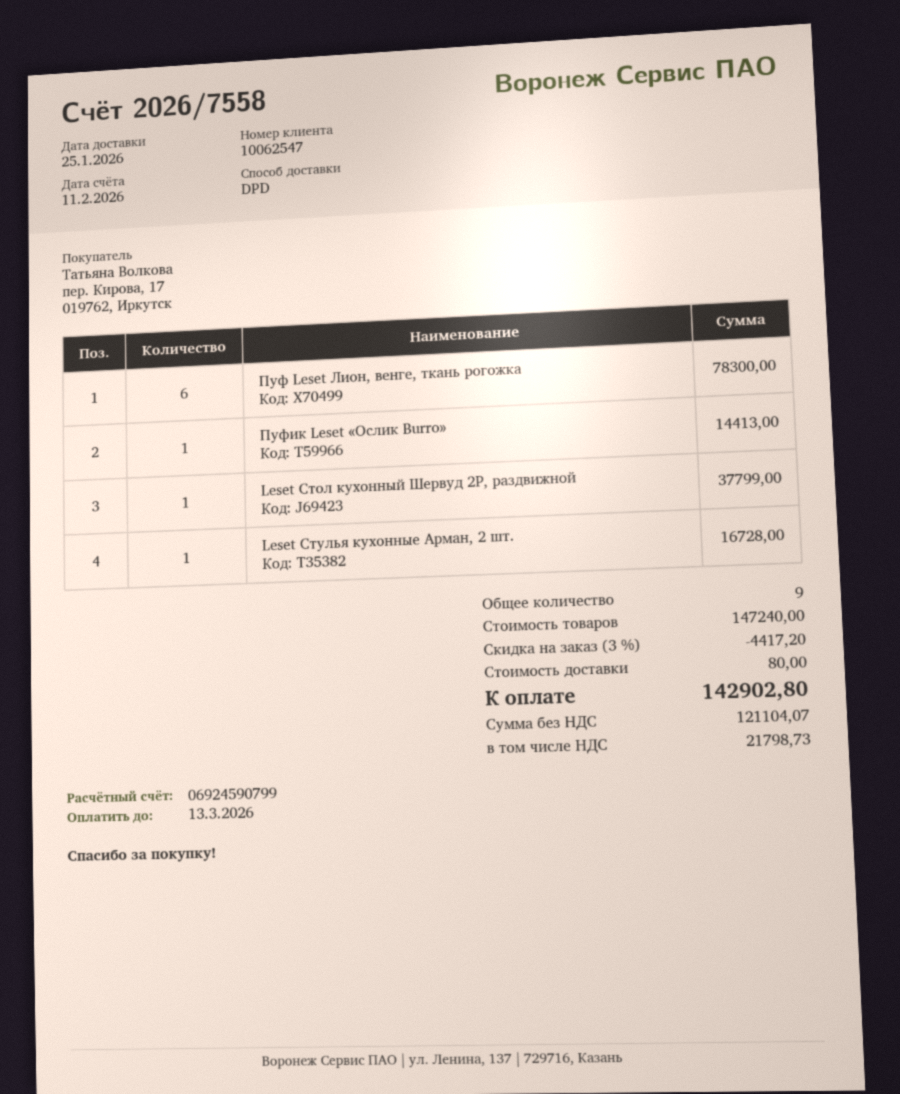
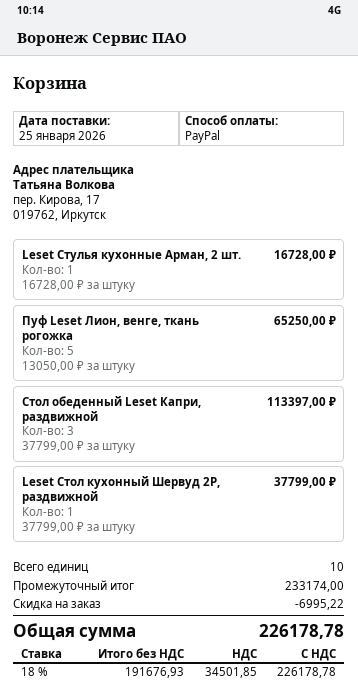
Пуф Leset Лион, венге, ткань рогожка: 6 for 78300.00 -> 5 for 65250.00
Пуфик Leset «Ослик Burro»: 1 for 14413.00 -> none
Стол обеденный Leset Капри, раздвижной: none -> 3 for 113397.00
total quantity: 9 -> 10
subtotal: 147240.00 -> 233174.00
discount: 4417.20 -> 6995.22
shipping: 80.00 -> none
net: 121104.07 -> 191676.93
tax: 21798.73 -> 34501.85
total: 142902.80 -> 226178.78

